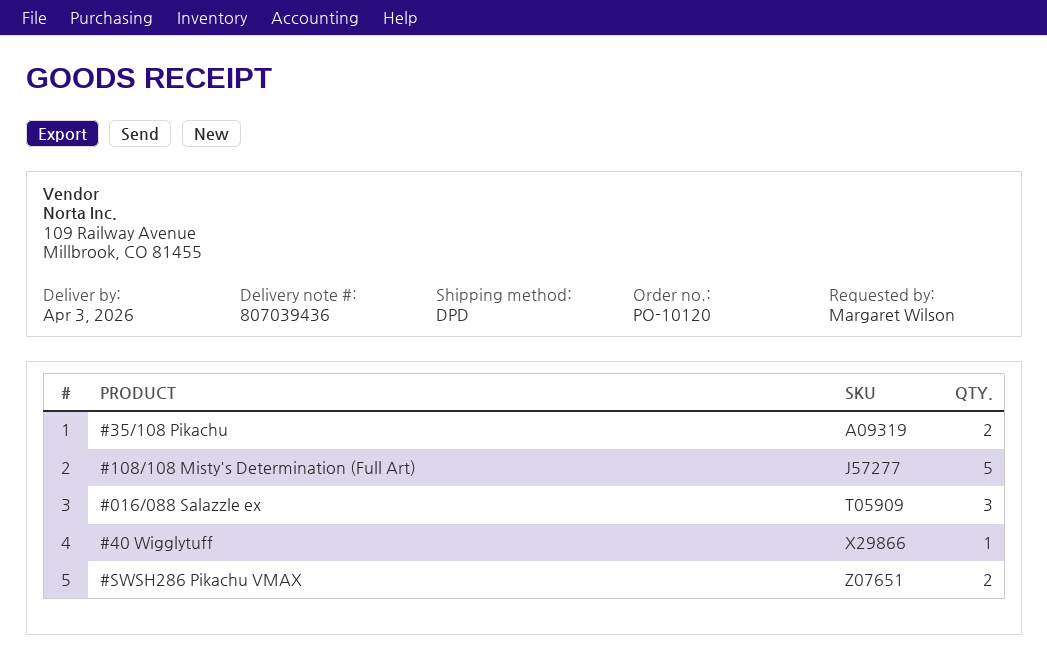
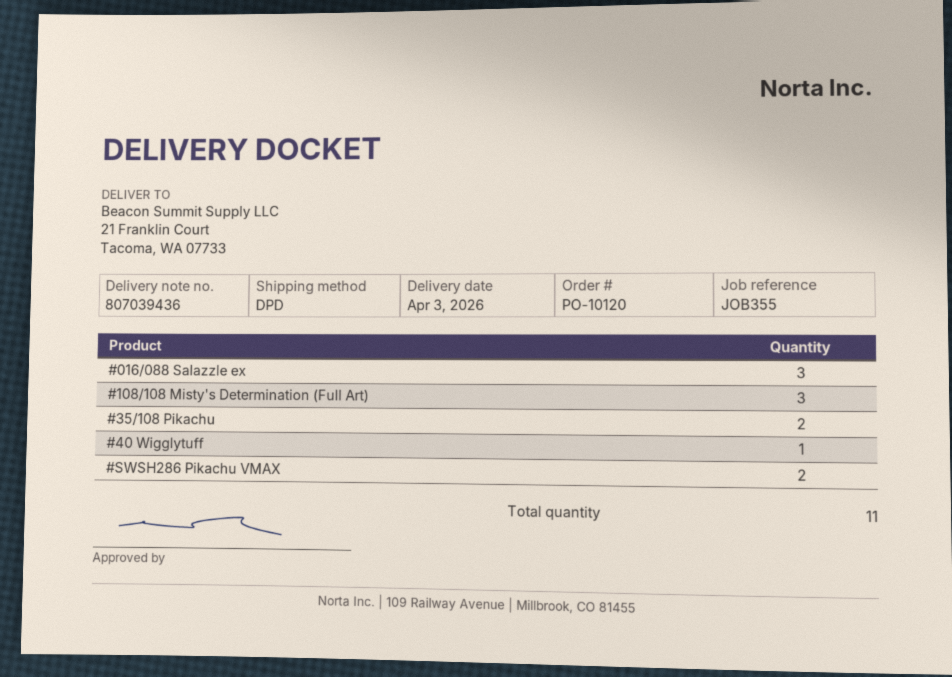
#108/108 Misty's Determination (Full Art): 5 -> 3

